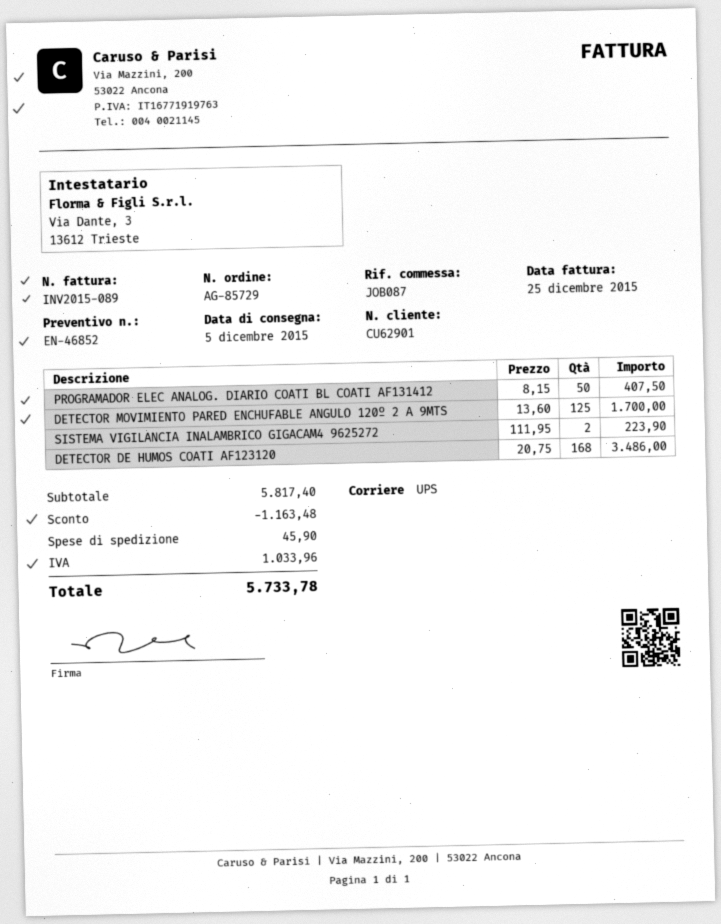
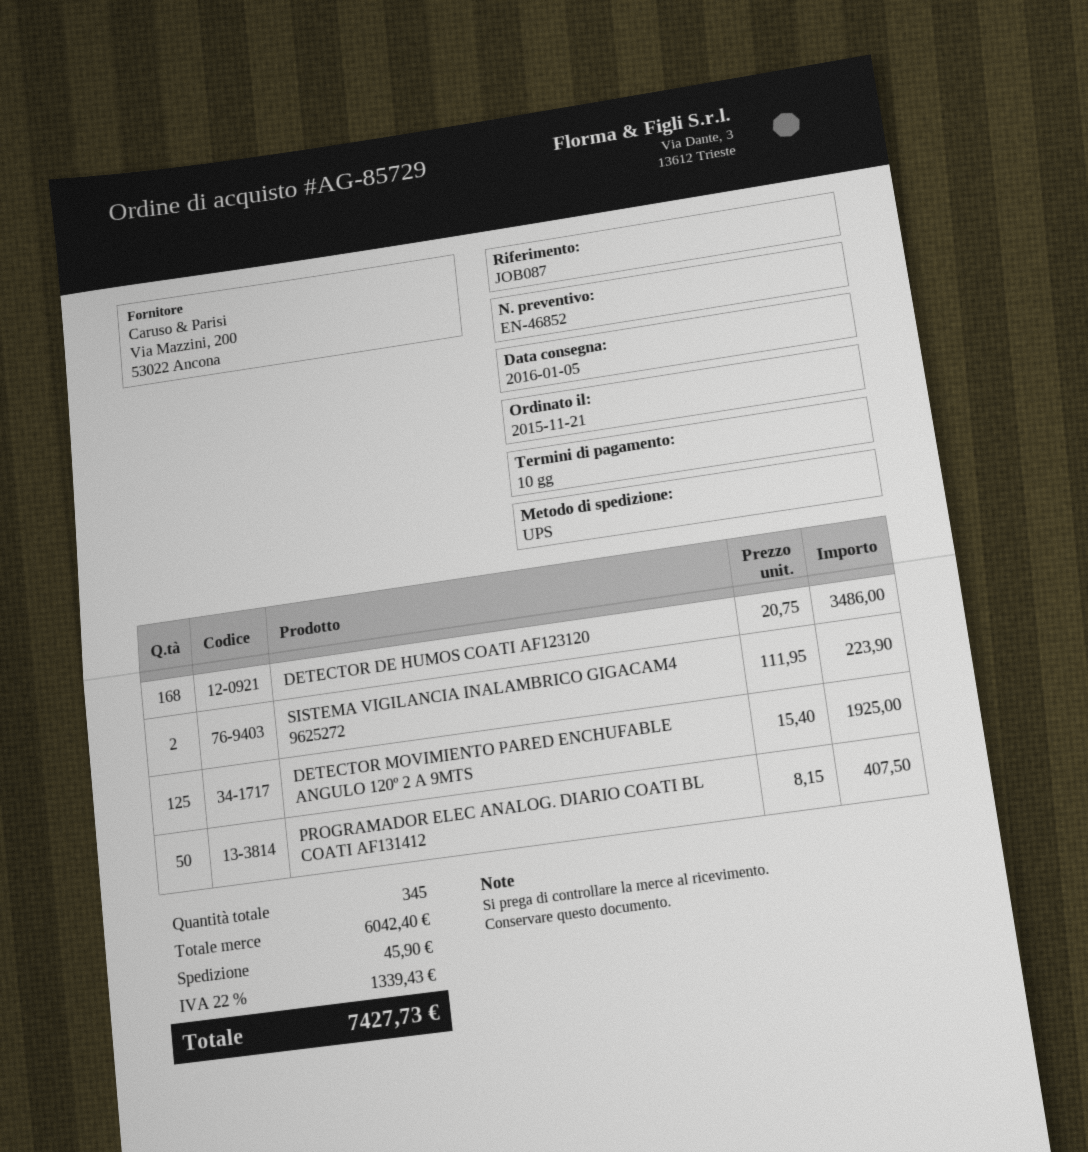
delivery date: 2015-12-05 -> 2016-01-05
DETECTOR MOVIMIENTO PARED ENCHUFABLE ANGULO 120º 2 A 9MTS: 125 x 13.60 = 1700.00 -> 125 x 15.40 = 1925.00
subtotal: 5817.40 -> 6042.40
discount: 1163.48 -> none
tax: 1033.96 -> 1339.43
total: 5733.78 -> 7427.73

